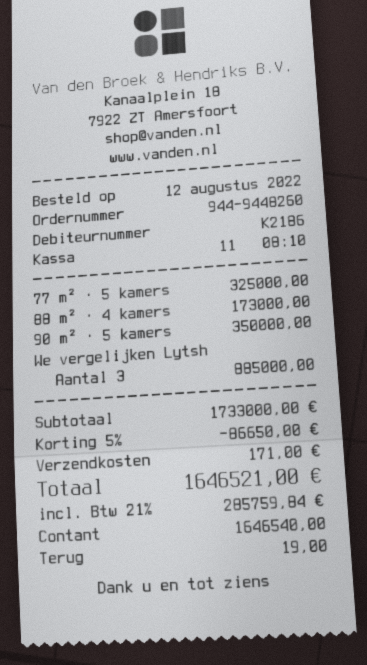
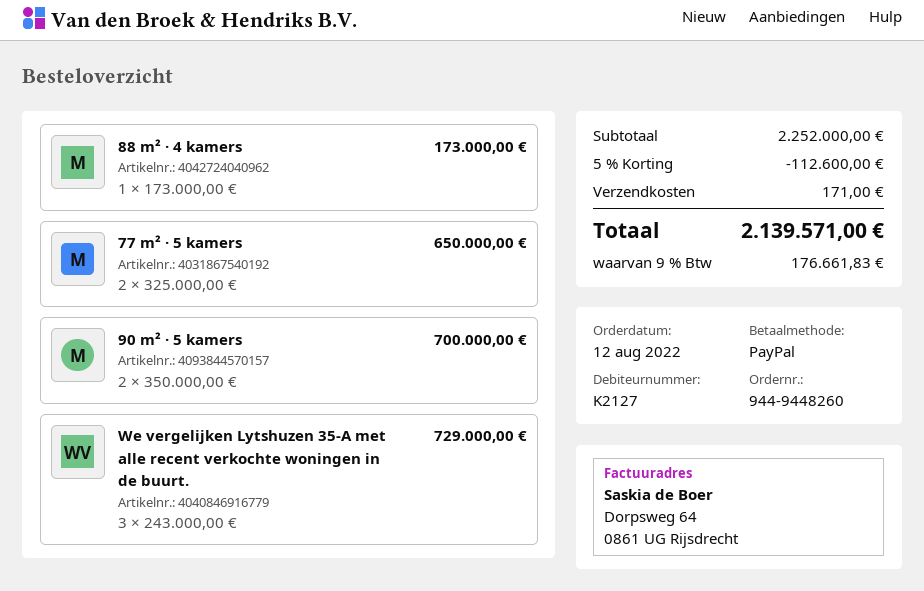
customer number: K2186 -> K2127
payment method: cash -> PayPal
77 m² · 5 kamers: 1 for 325000.00 -> 2 for 650000.00
90 m² · 5 kamers: 1 for 350000.00 -> 2 for 700000.00
We vergelijken Lytsh: 3 for 885000.00 -> 3 for 729000.00
subtotal: 1733000.00 -> 2252000.00
discount: 5% = 86650.00 -> 5% = 112600.00
tax: 21% = 285759.84 -> 9% = 176661.83
total: 1646521.00 -> 2139571.00

